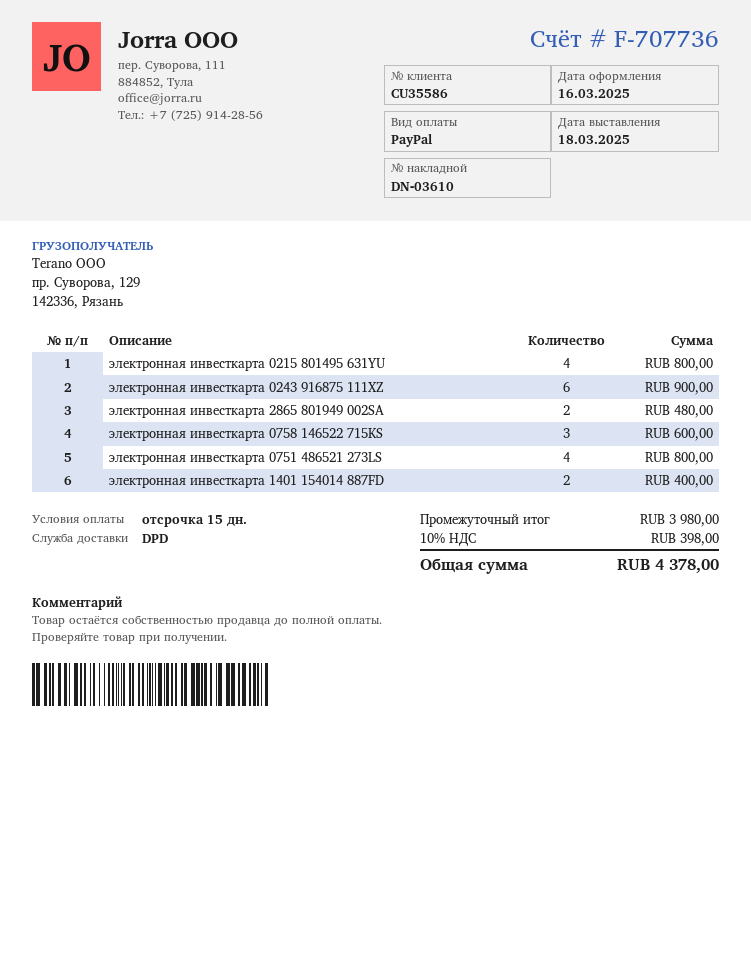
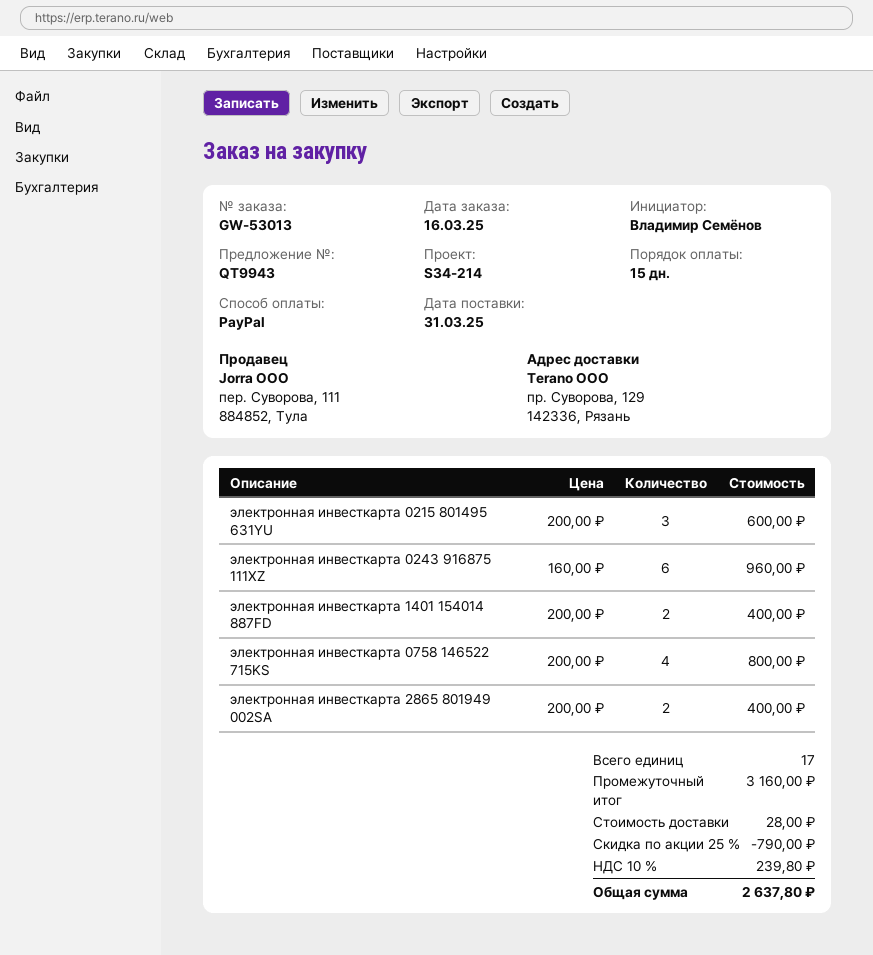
электронная инвесткарта 0215 801495 631YU: 4 for 800.00 -> 3 for 600.00
электронная инвесткарта 0243 916875 111XZ: 6 for 900.00 -> 6 for 960.00
электронная инвесткарта 2865 801949 002SA: 2 for 480.00 -> 2 for 400.00
электронная инвесткарта 0758 146522 715KS: 3 for 600.00 -> 4 for 800.00
электронная инвесткарта 0751 486521 273LS: 4 for 800.00 -> none
subtotal: 3980.00 -> 3160.00
discount: none -> 25% = 790.00
shipping: none -> 28.00
tax: 10% = 398.00 -> 10% = 239.80
total: 4378.00 -> 2637.80

